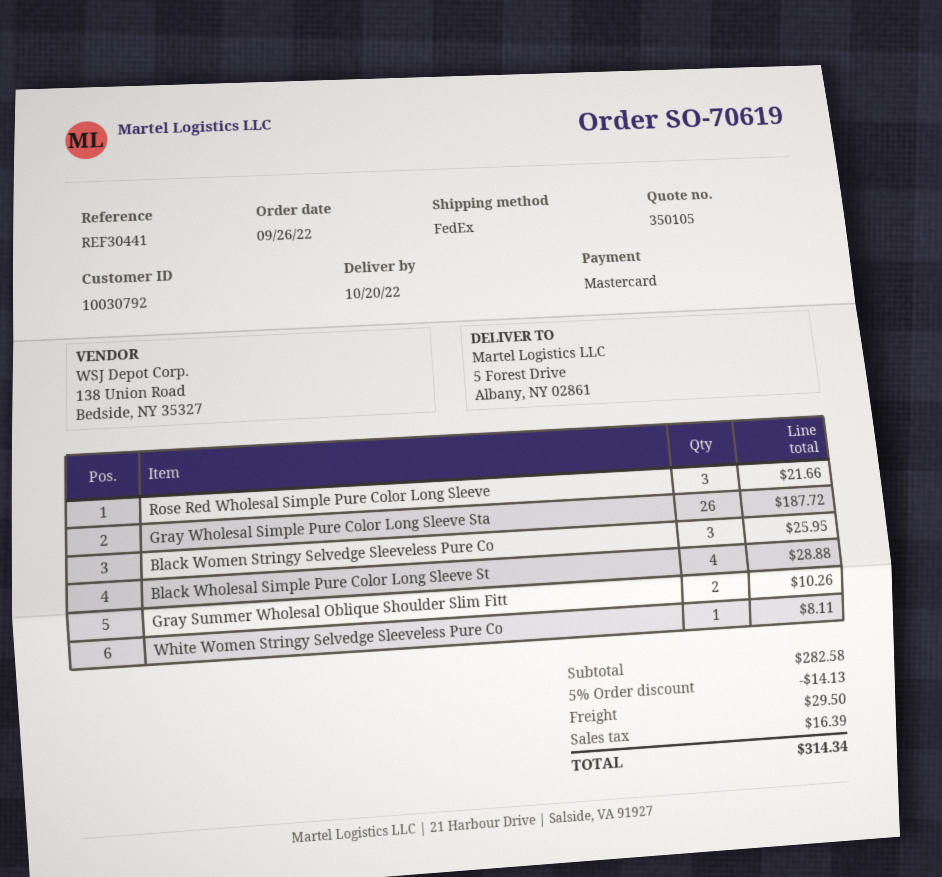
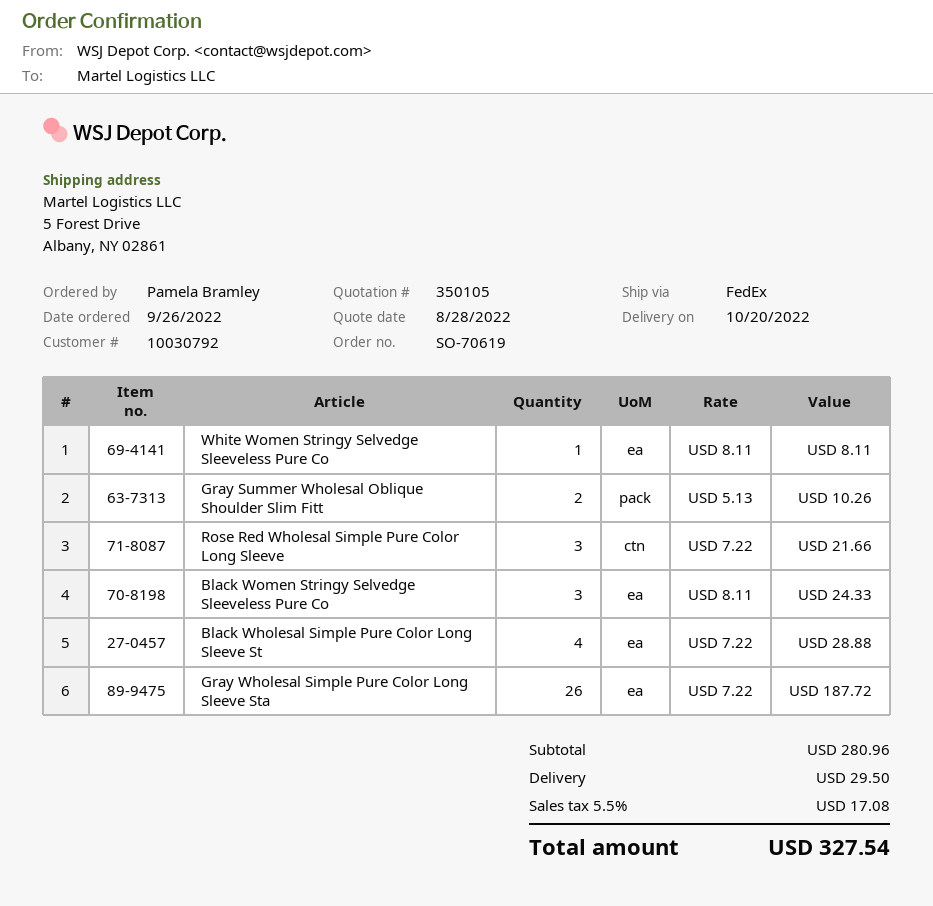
Black Women Stringy Selvedge Sleeveless Pure Co: 3 for 25.95 -> 3 for 24.33
subtotal: 282.58 -> 280.96
discount: 5% = 14.13 -> none
tax: 16.39 -> 17.08
total: 314.34 -> 327.54

